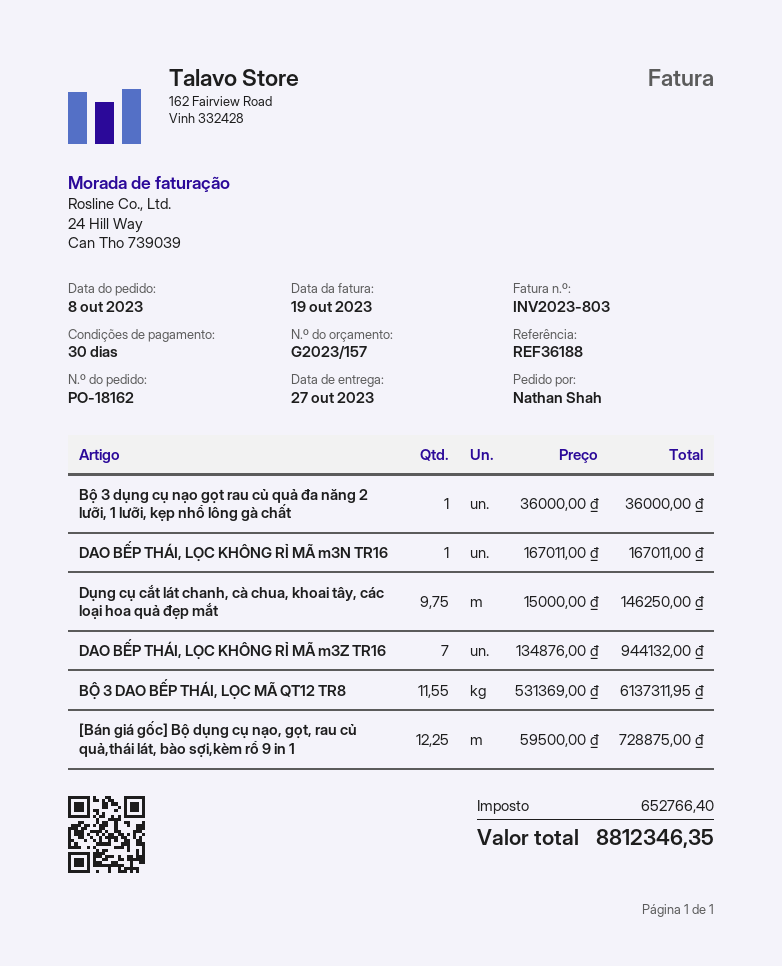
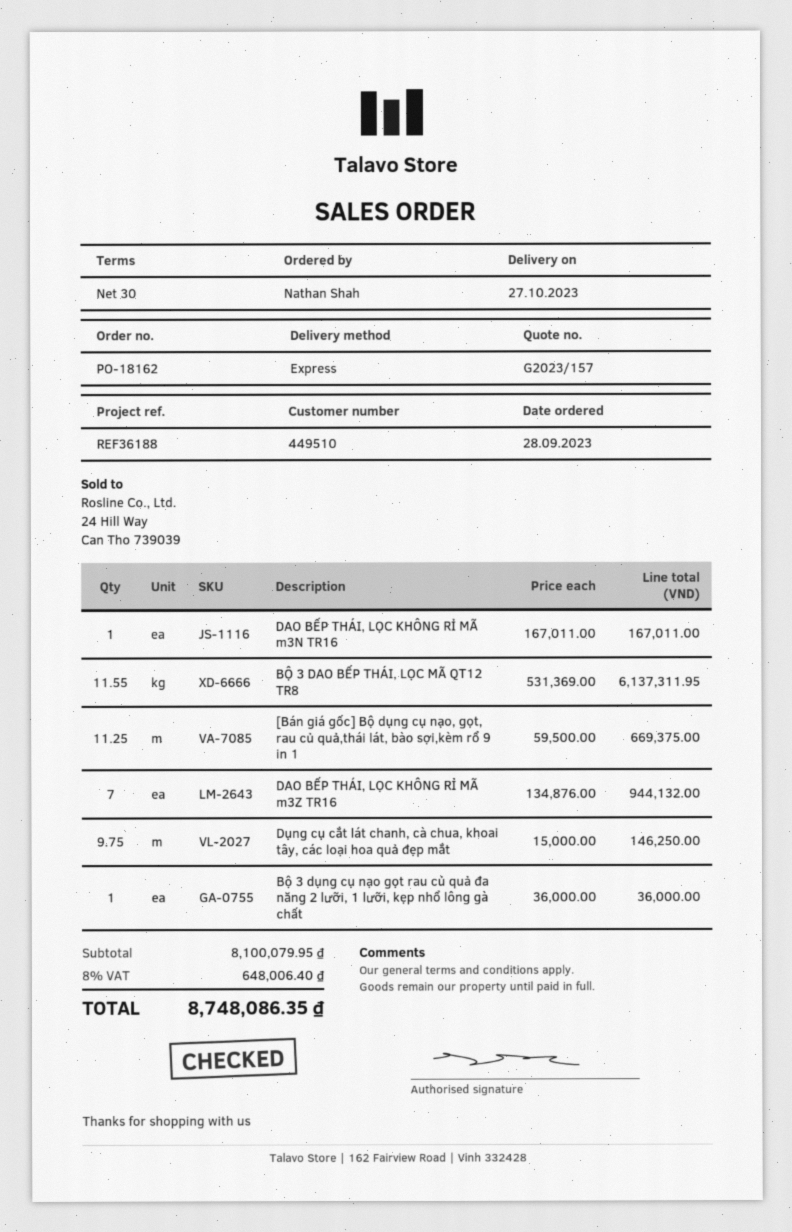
order date: 2023-10-08 -> 2023-09-28
[Bán giá gốc] Bộ dụng cụ nạo, gọt, rau củ quả,thái lát, bào sợi,kèm rổ 9 in 1: 12.25 x 59500.00 = 728875.00 -> 11.25 x 59500.00 = 669375.00
tax: 652766.40 -> 648006.40
total: 8812346.35 -> 8748086.35

